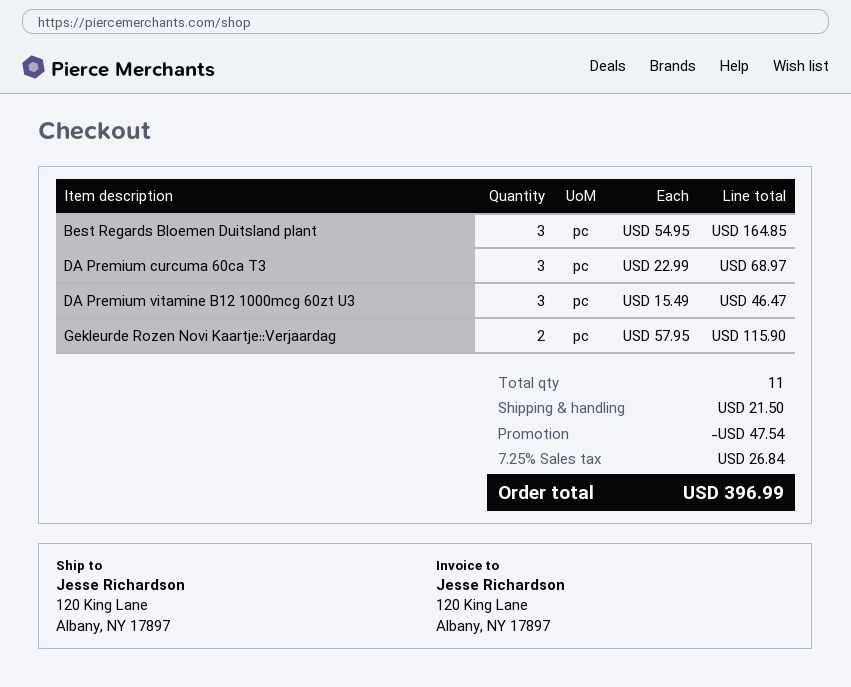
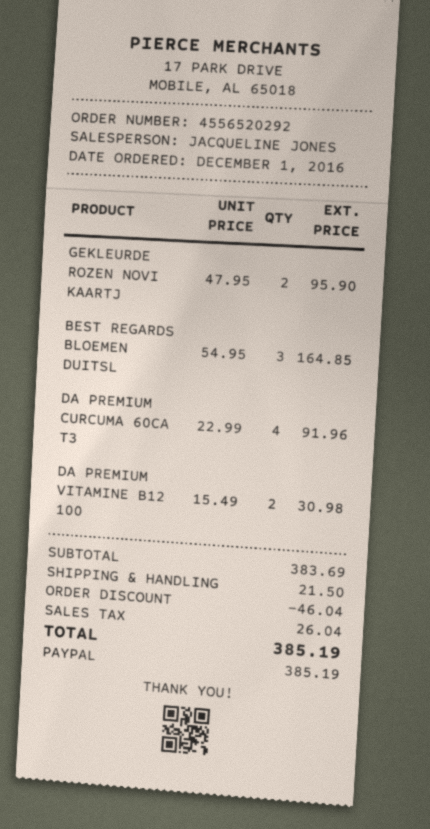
DA Premium curcuma 60ca T3: 3 x 22.99 = 68.97 -> 4 x 22.99 = 91.96
DA Premium vitamine B12 1000mcg 60zt U3: 3 x 15.49 = 46.47 -> 2 x 15.49 = 30.98
Gekleurde Rozen Novi Kaartje::Verjaardag: 2 x 57.95 = 115.90 -> 2 x 47.95 = 95.90
discount: 47.54 -> 46.04
tax: 26.84 -> 26.04
total: 396.99 -> 385.19

